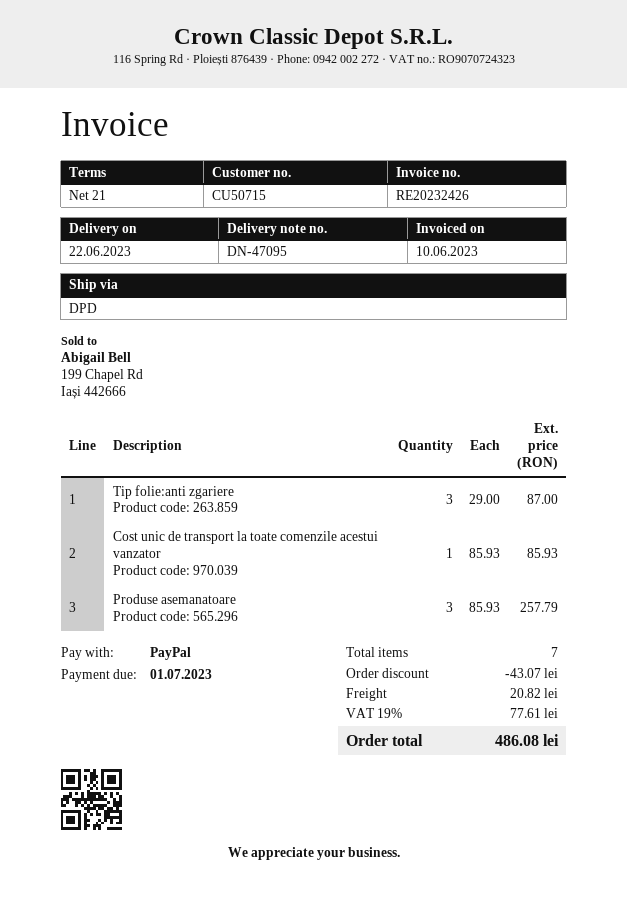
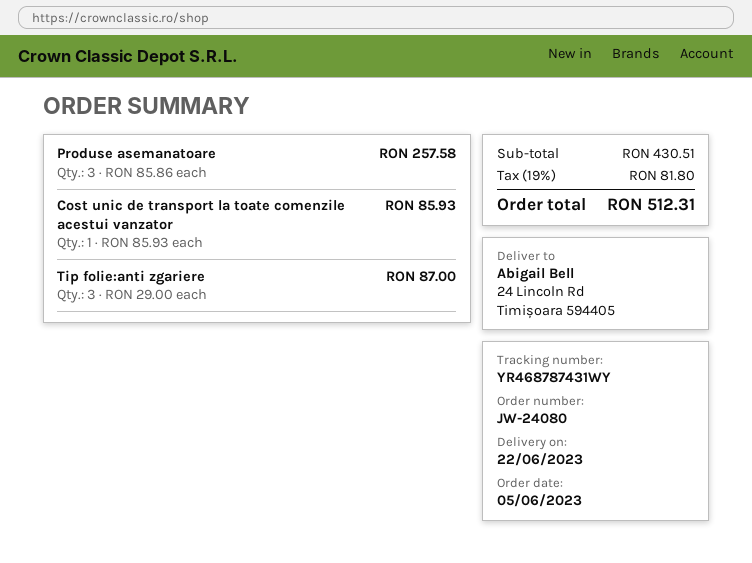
Produse asemanatoare: 3 x 85.93 = 257.79 -> 3 x 85.86 = 257.58
discount: 43.07 -> none
shipping: 20.82 -> none
tax: 19% = 77.61 -> 19% = 81.80
total: 486.08 -> 512.31

